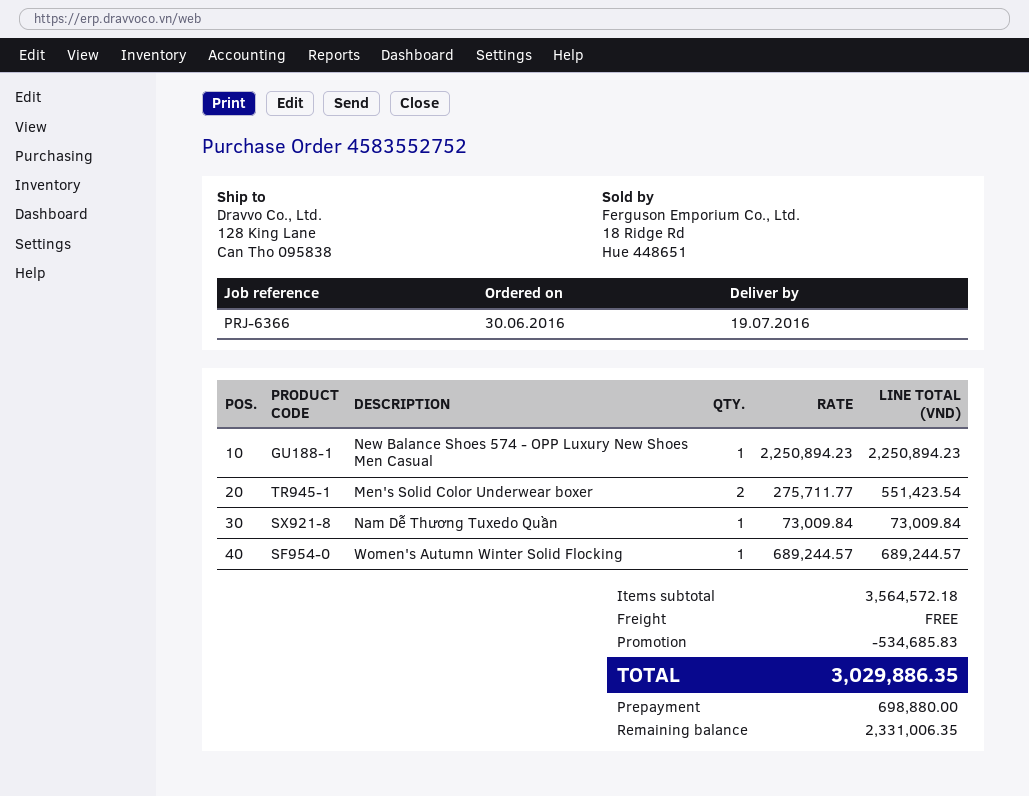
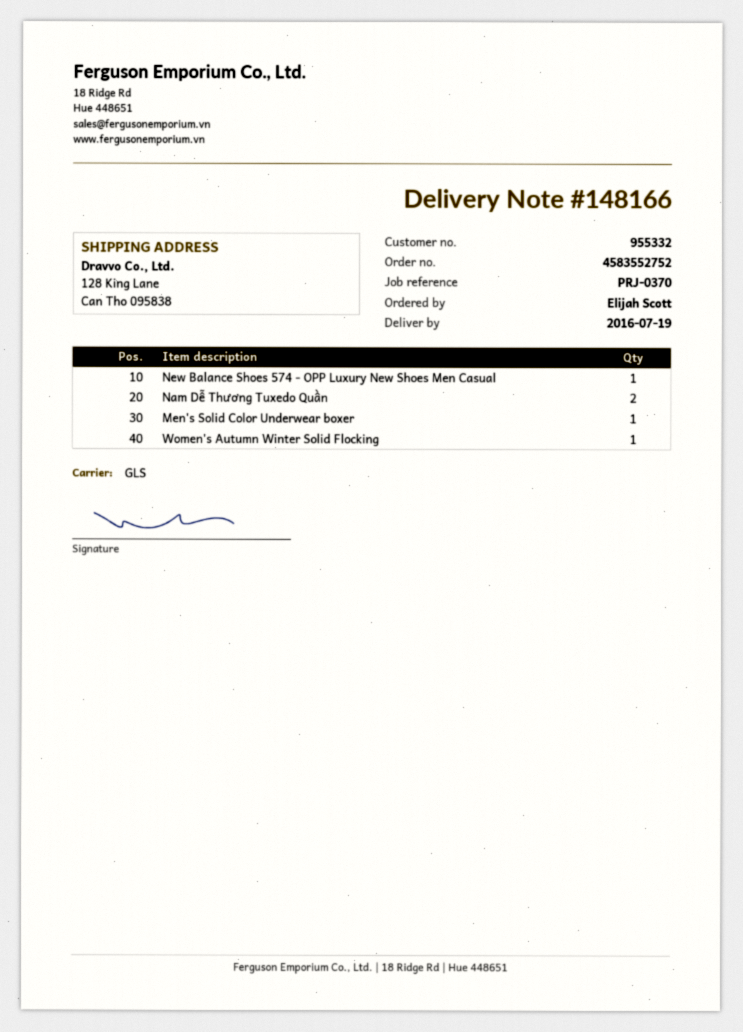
reference: PRJ-6366 -> PRJ-0370
Men's Solid Color Underwear boxer: 2 -> 1
Nam Dễ Thương Tuxedo Quần: 1 -> 2

